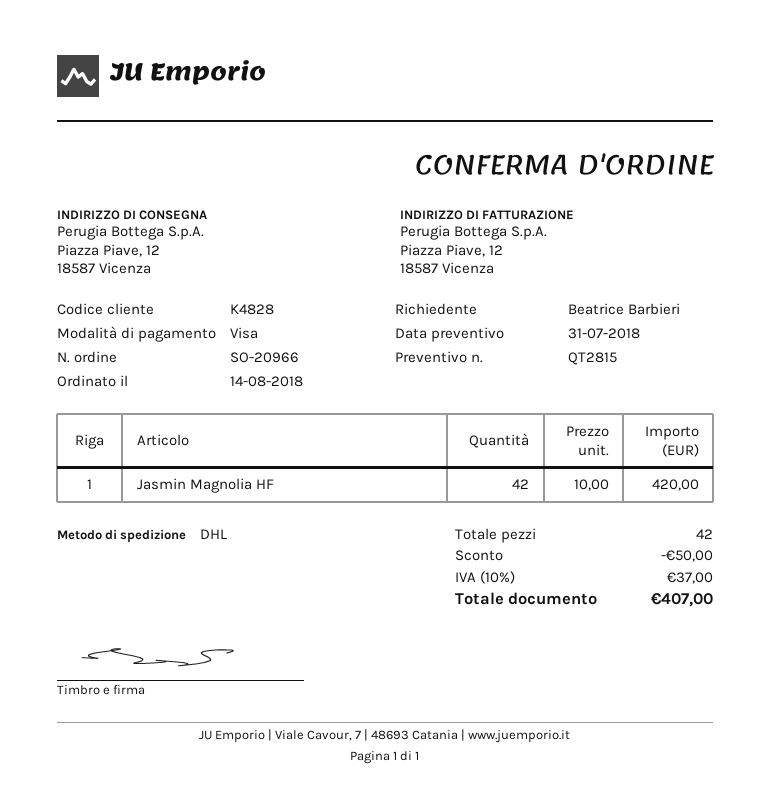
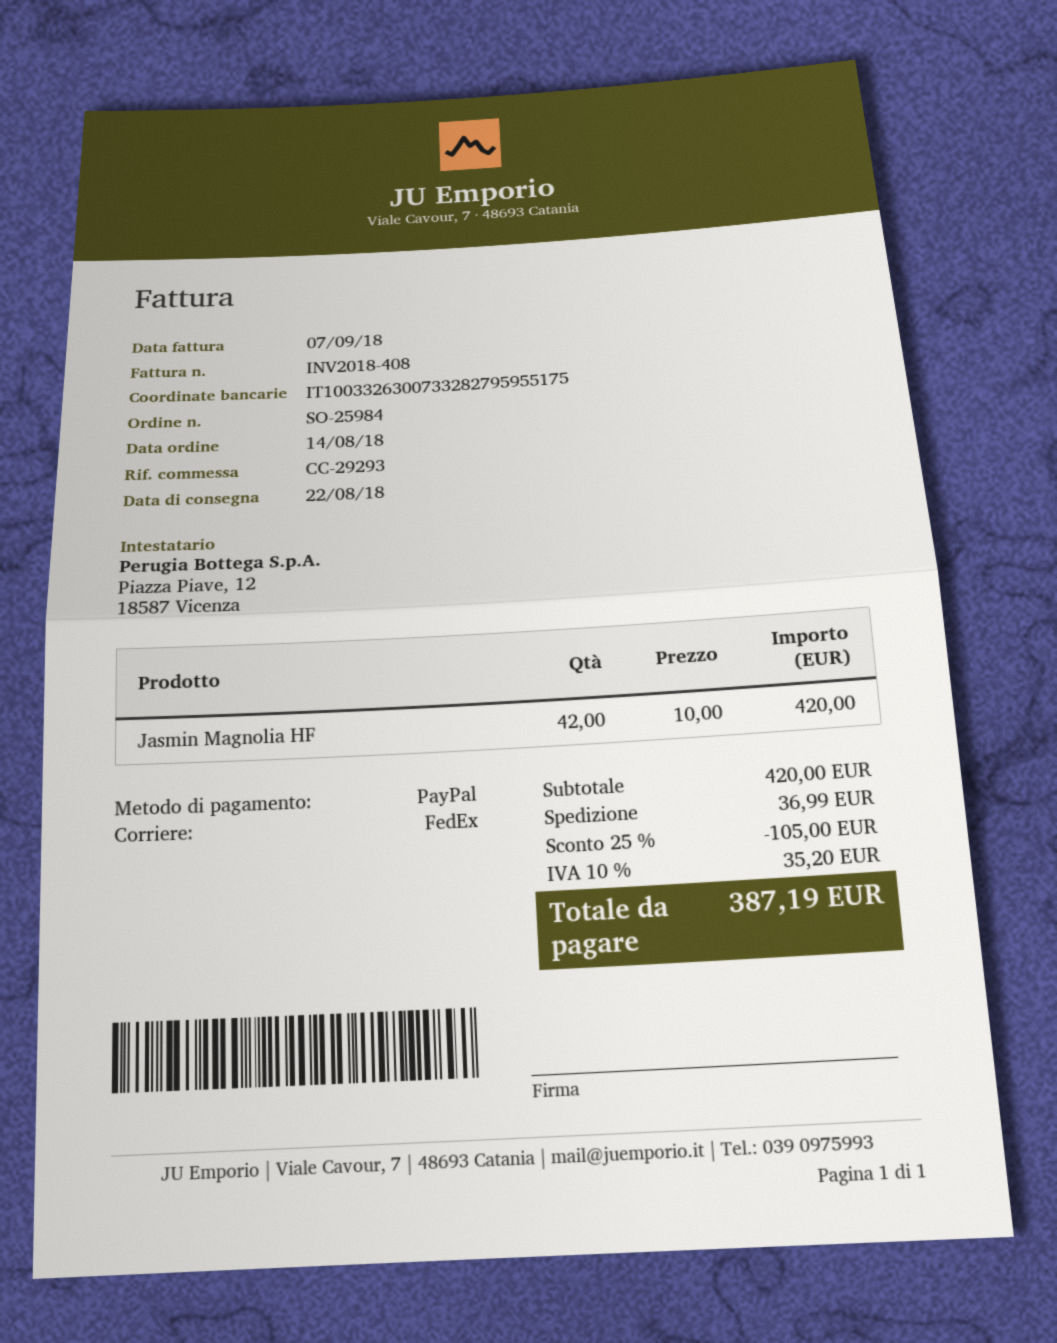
order number: SO-20966 -> SO-25984
payment method: Visa -> PayPal
shipping method: DHL -> FedEx
discount: 50.00 -> 105.00
shipping: none -> 36.99
tax: 10% = 37.00 -> 10% = 35.20
total: 407.00 -> 387.19

